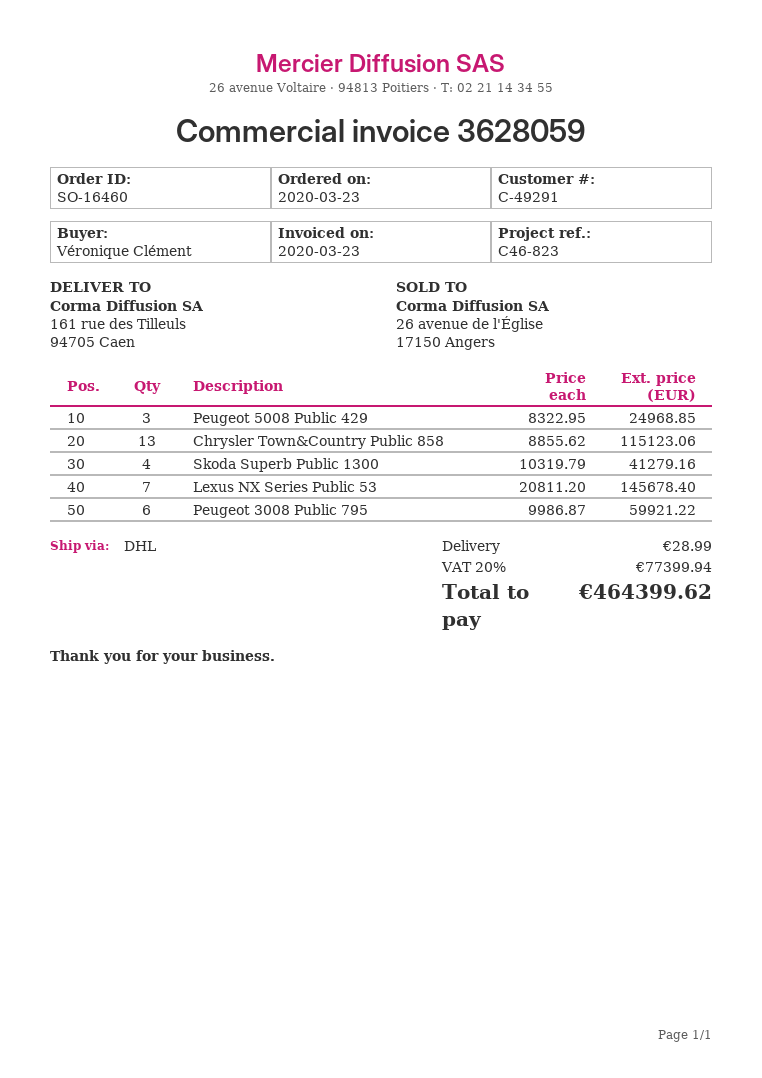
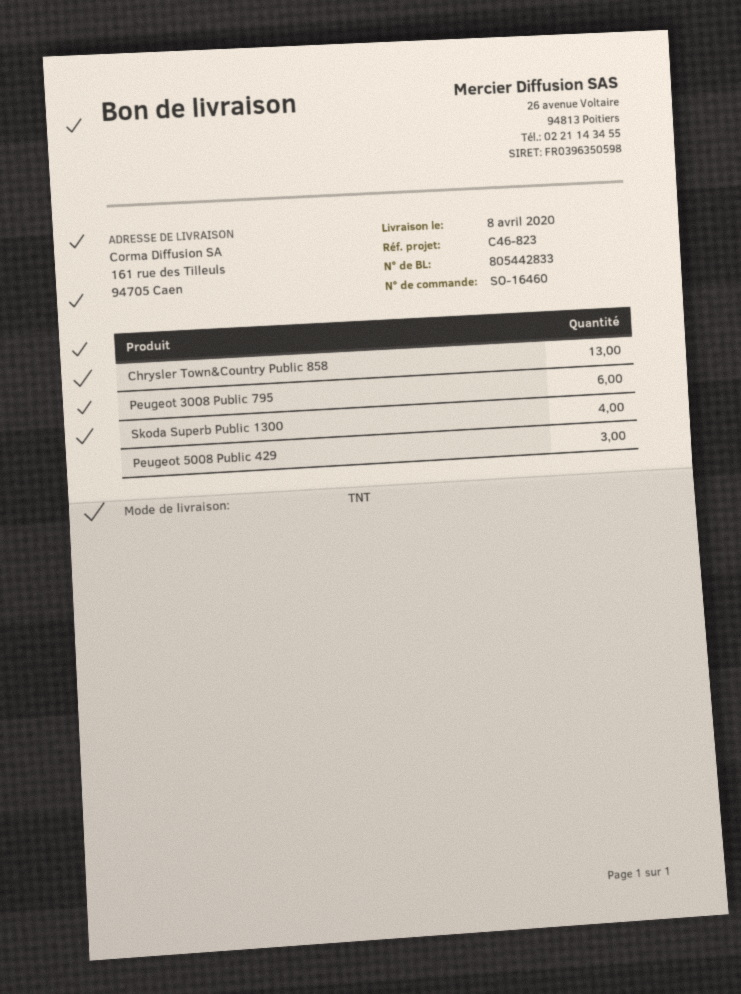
shipping method: DHL -> TNT
Lexus NX Series Public 53: 7 -> none

